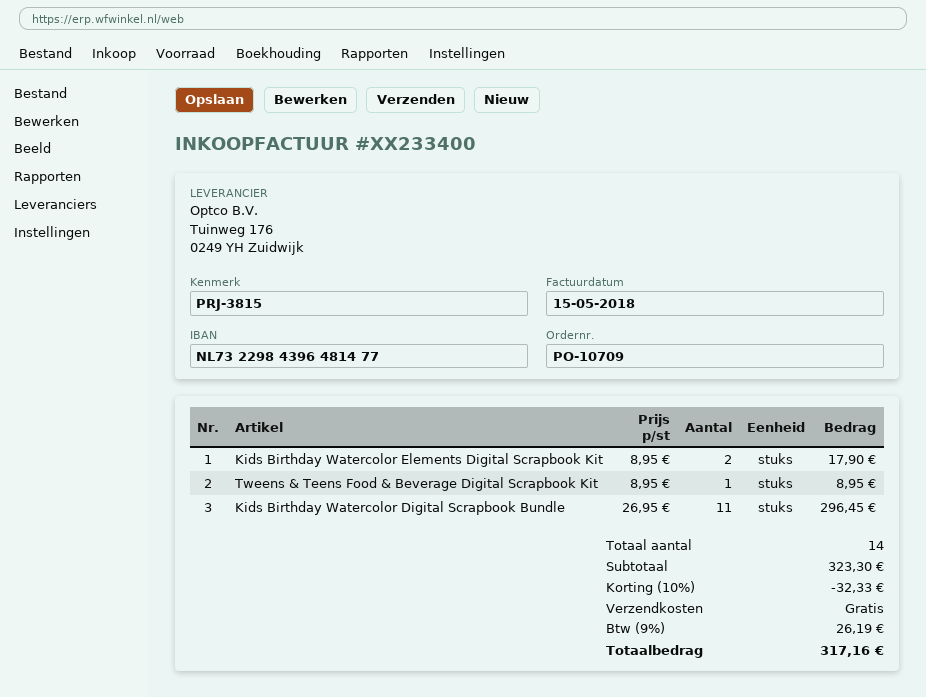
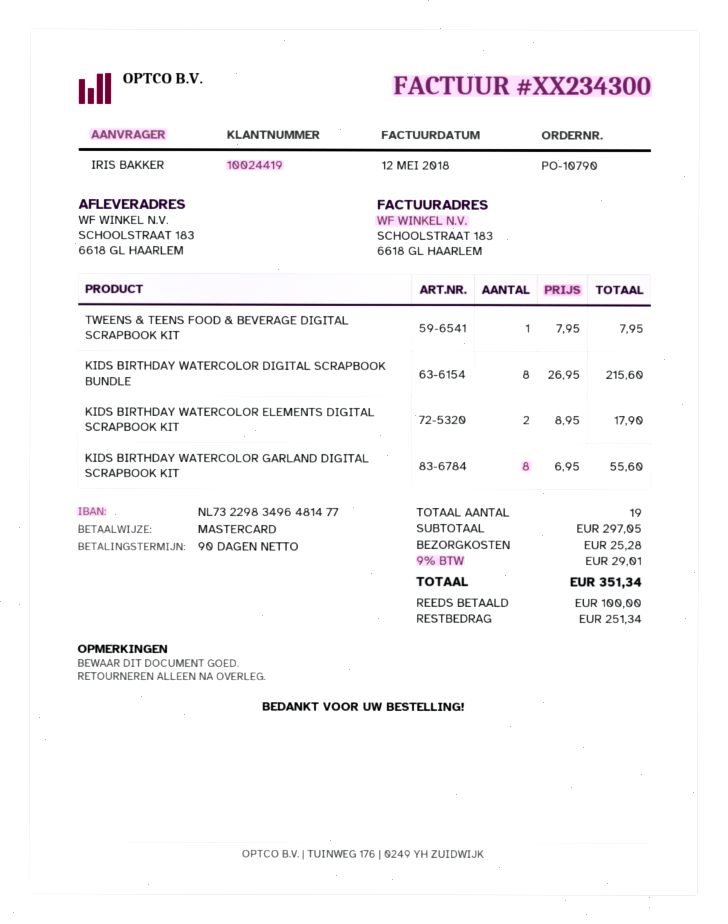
order number: PO-10709 -> PO-10790
invoice number: XX233400 -> XX234300
invoice date: 2018-05-15 -> 2018-05-12
bank account: NL7322984396481477 -> NL7322983496481477
Tweens & Teens Food & Beverage Digital Scrapbook Kit: 1 x 8.95 = 8.95 -> 1 x 7.95 = 7.95
Kids Birthday Watercolor Digital Scrapbook Bundle: 11 x 26.95 = 296.45 -> 8 x 26.95 = 215.60
KIDS BIRTHDAY WATERCOLOR GARLAND DIGITAL SCRAPBOOK KIT: none -> 8 x 6.95 = 55.60
total quantity: 14 -> 19
subtotal: 323.30 -> 297.05
discount: 10% = 32.33 -> none
shipping: 0.00 -> 25.28
tax: 9% = 26.19 -> 9% = 29.01
total: 317.16 -> 351.34

